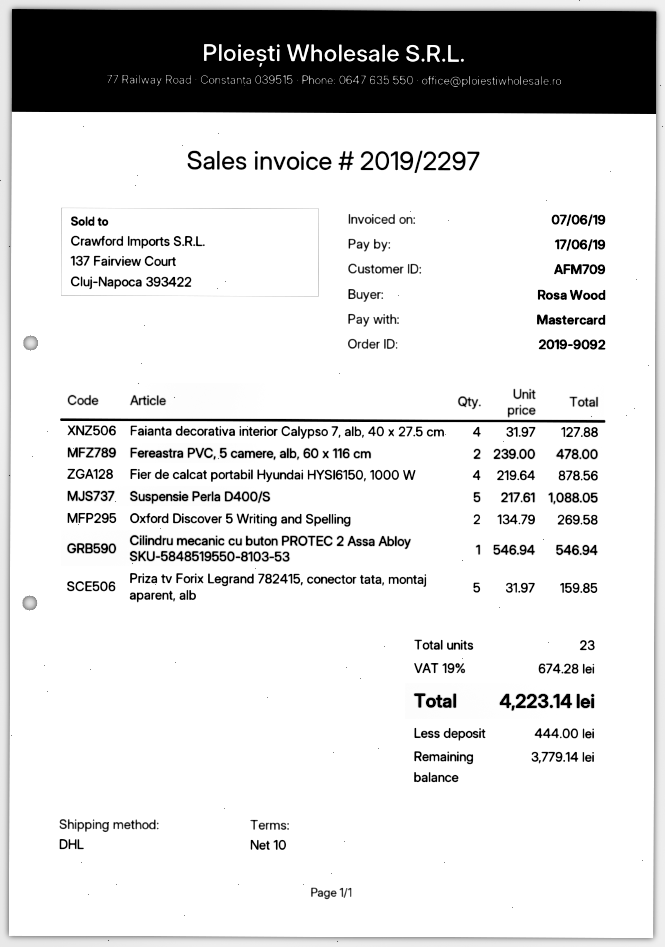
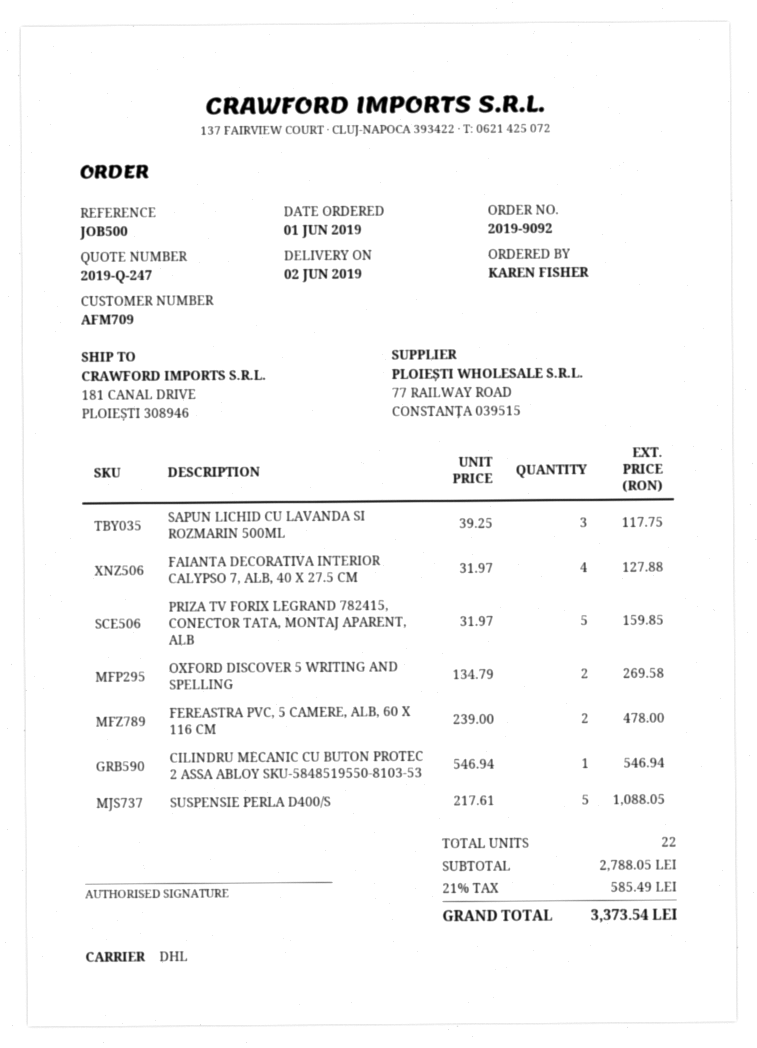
ordered by: Rosa Wood -> KAREN FISHER
Fier de calcat portabil Hyundai HYSI6150, 1000 W: 4 x 219.64 = 878.56 -> none
SAPUN LICHID CU LAVANDA SI ROZMARIN 500ML: none -> 3 x 39.25 = 117.75
total quantity: 23 -> 22
tax: 19% = 674.28 -> 21% = 585.49
total: 4223.14 -> 3373.54

